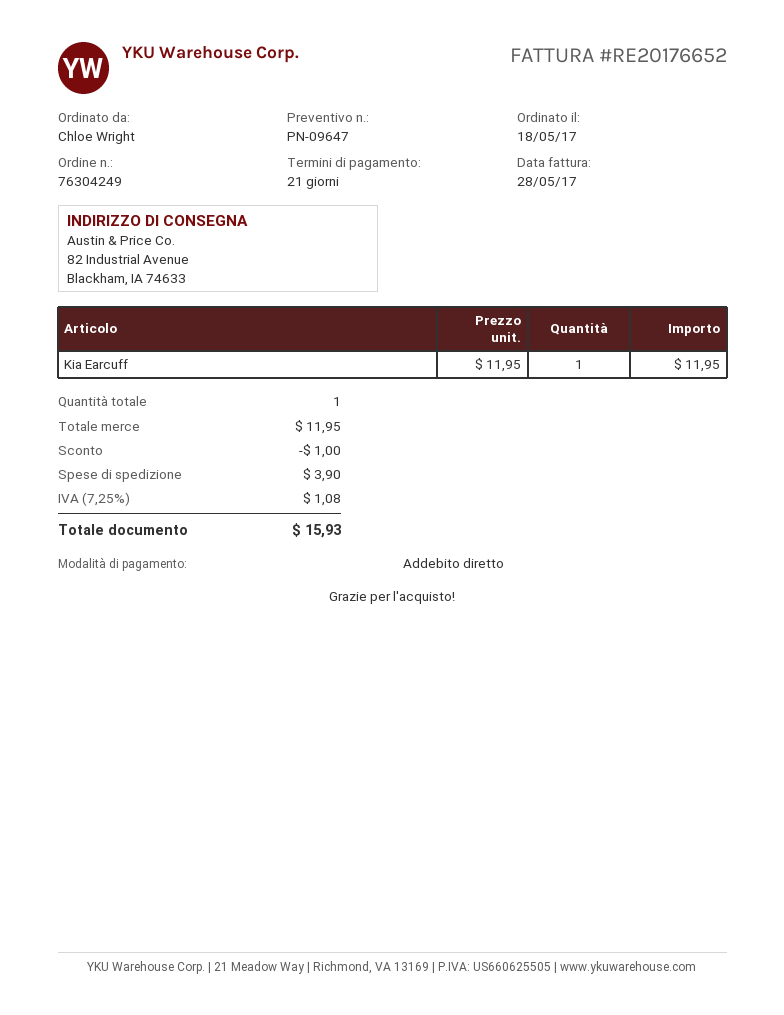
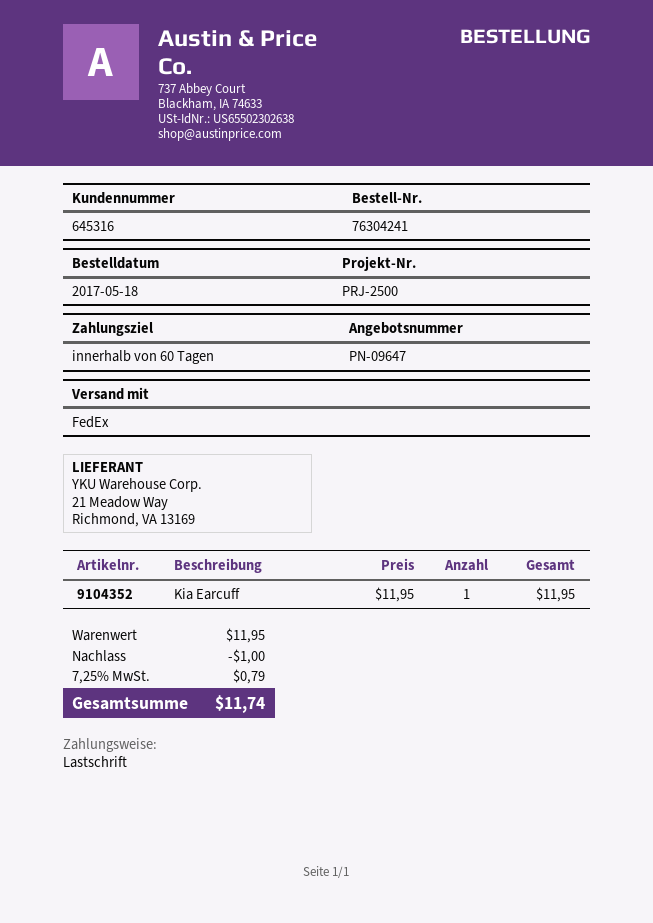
order number: 76304249 -> 76304241
payment terms: 21 days -> 60 days
shipping: 3.90 -> none
tax: 7.25% = 1.08 -> 7.25% = 0.79
total: 15.93 -> 11.74

